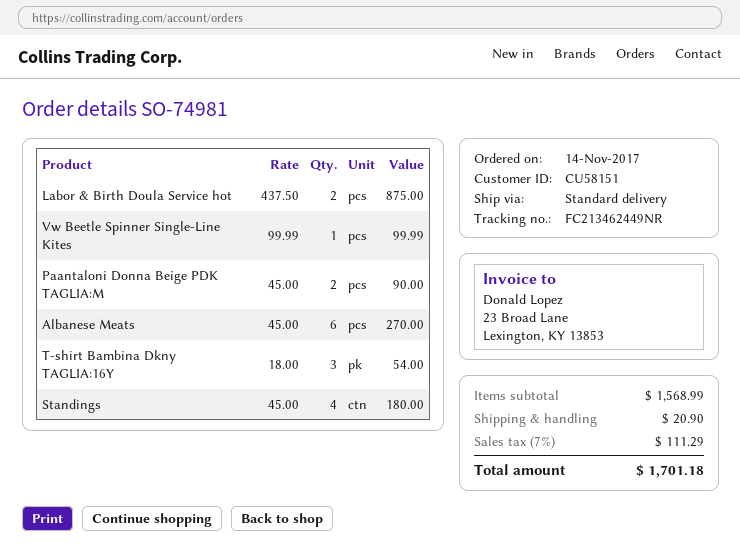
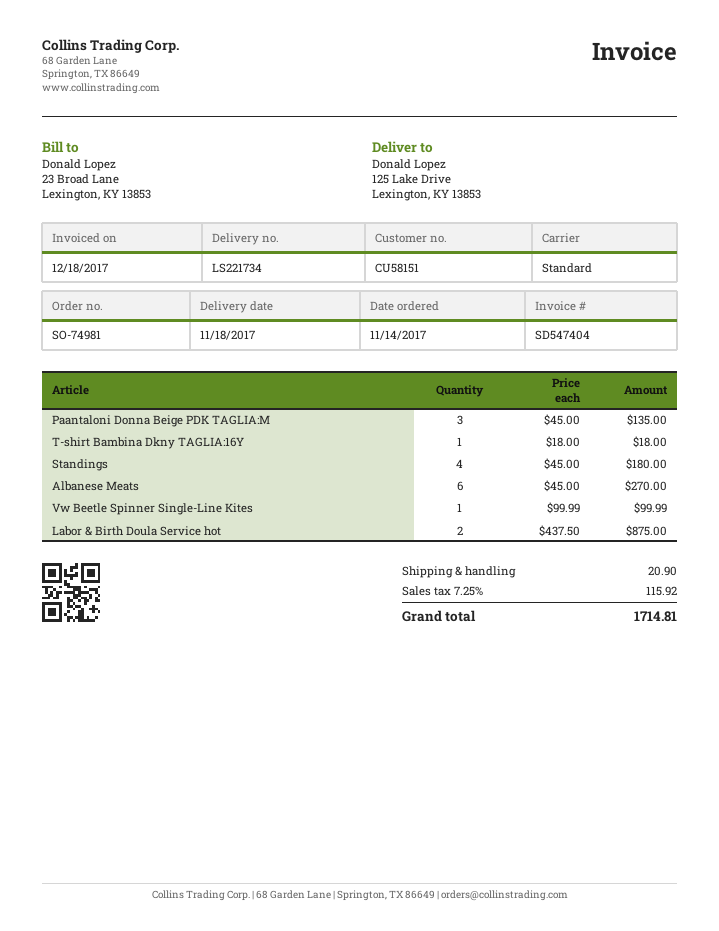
Paantaloni Donna Beige PDK TAGLIA:M: 2 x 45.00 = 90.00 -> 3 x 45.00 = 135.00
T-shirt Bambina Dkny TAGLIA:16Y: 3 x 18.00 = 54.00 -> 1 x 18.00 = 18.00
tax: 7% = 111.29 -> 7.25% = 115.92
total: 1701.18 -> 1714.81

